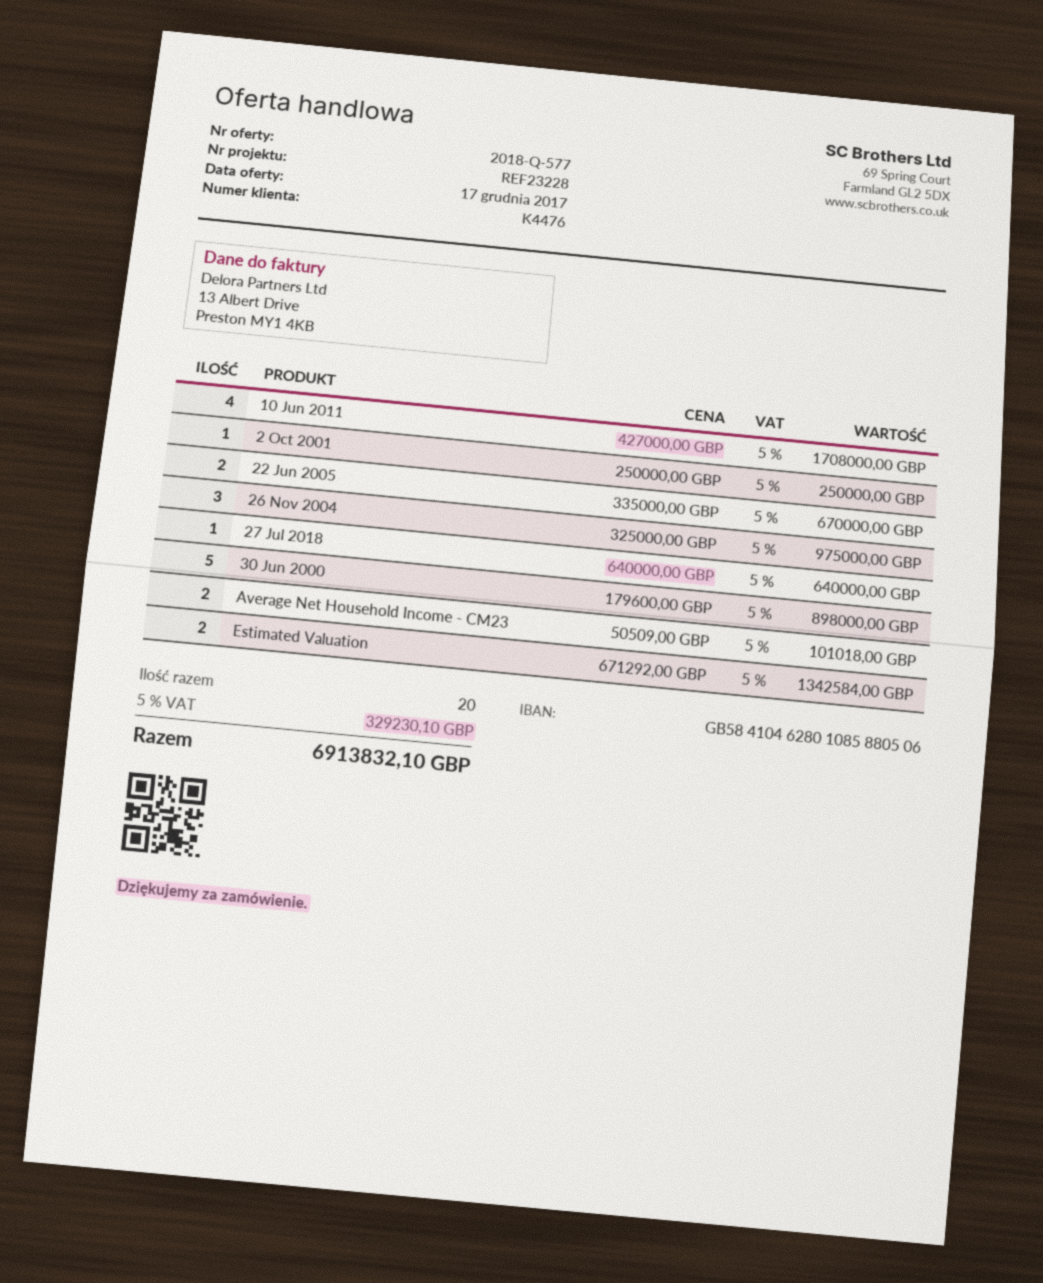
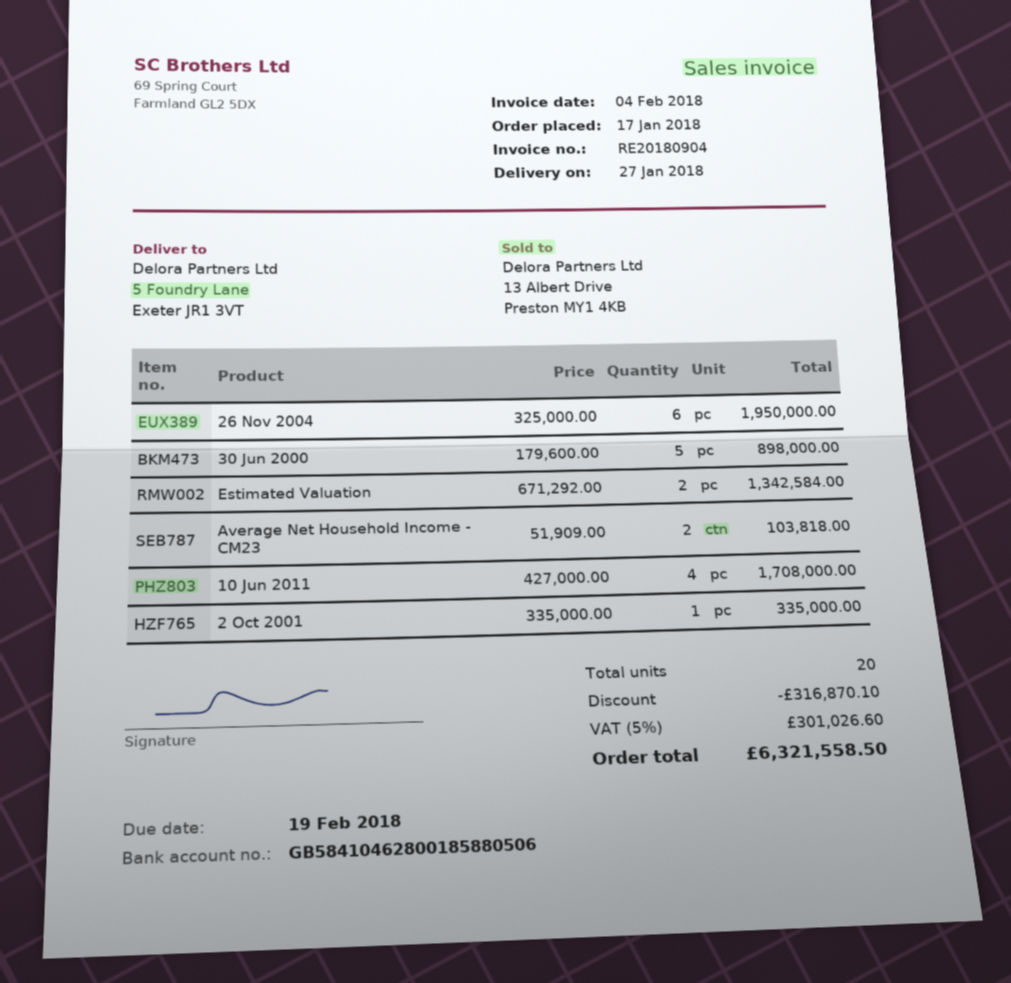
bank account: GB58410462801085880506 -> GB58410462800185880506
2 Oct 2001: 1 x 250000.00 = 250000.00 -> 1 x 335000.00 = 335000.00
22 Jun 2005: 2 x 335000.00 = 670000.00 -> none
26 Nov 2004: 3 x 325000.00 = 975000.00 -> 6 x 325000.00 = 1950000.00
27 Jul 2018: 1 x 640000.00 = 640000.00 -> none
Average Net Household Income - CM23: 2 x 50509.00 = 101018.00 -> 2 x 51909.00 = 103818.00
discount: none -> 316870.10
tax: 5% = 329230.10 -> 5% = 301026.60
total: 6913832.10 -> 6321558.50

